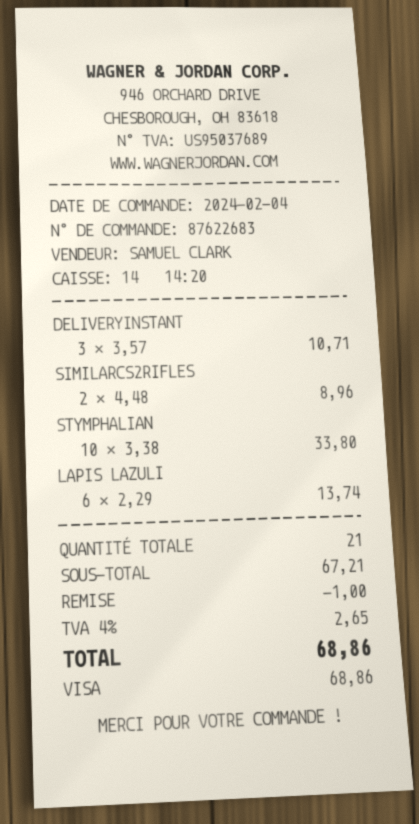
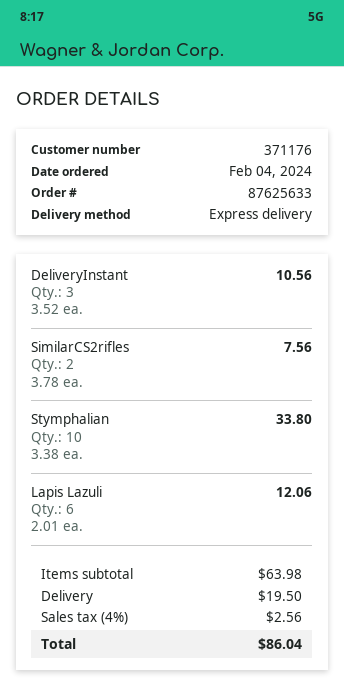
order number: 87622683 -> 87625633
DELIVERYINSTANT: 3 x 3.57 = 10.71 -> 3 x 3.52 = 10.56
SIMILARCS2RIFLES: 2 x 4.48 = 8.96 -> 2 x 3.78 = 7.56
LAPIS LAZULI: 6 x 2.29 = 13.74 -> 6 x 2.01 = 12.06
subtotal: 67.21 -> 63.98
discount: 1.00 -> none
shipping: none -> 19.50
tax: 4% = 2.65 -> 4% = 2.56
total: 68.86 -> 86.04

